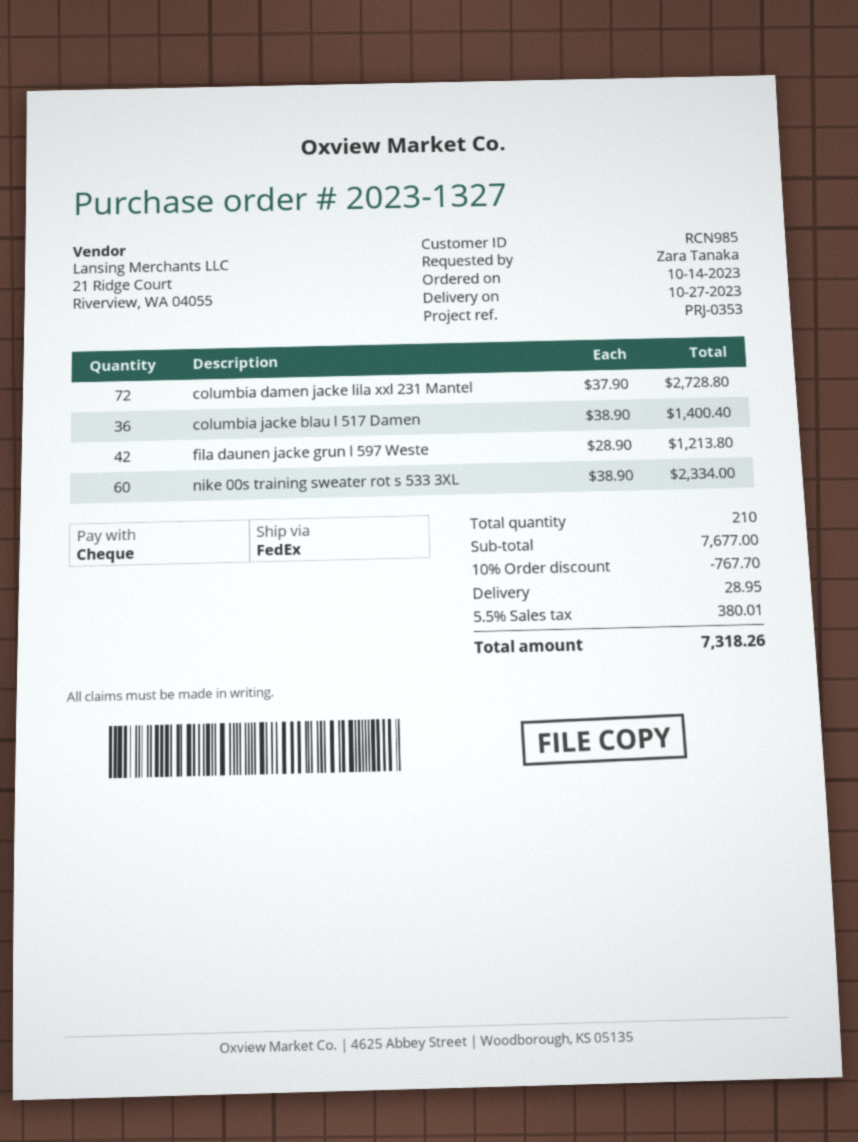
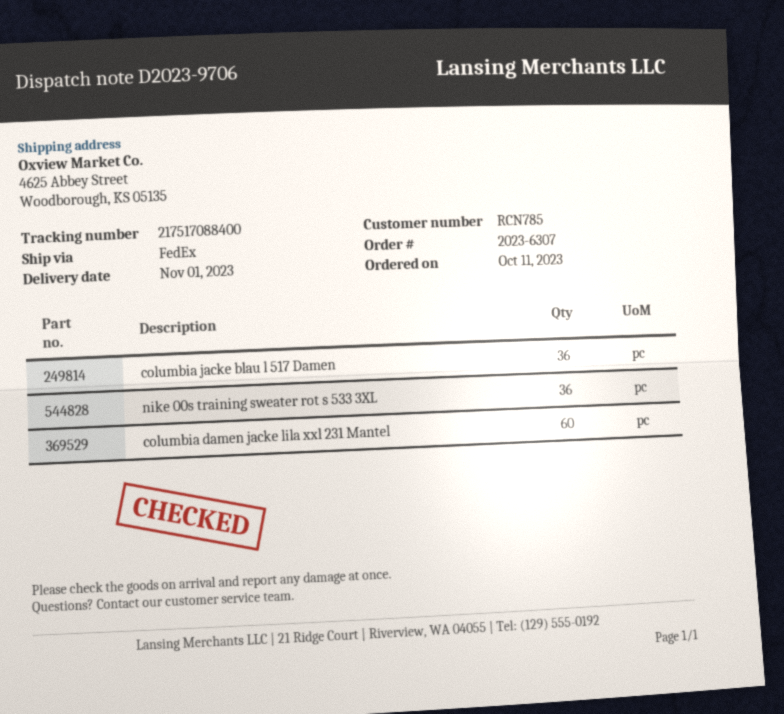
order number: 2023-1327 -> 2023-6307
order date: 2023-10-14 -> 2023-10-11
delivery date: 2023-10-27 -> 2023-11-01
customer number: RCN985 -> RCN785
columbia damen jacke lila xxl 231 Mantel: 72 -> 60
fila daunen jacke grun l 597 Weste: 42 -> none
nike 00s training sweater rot s 533 3XL: 60 -> 36

